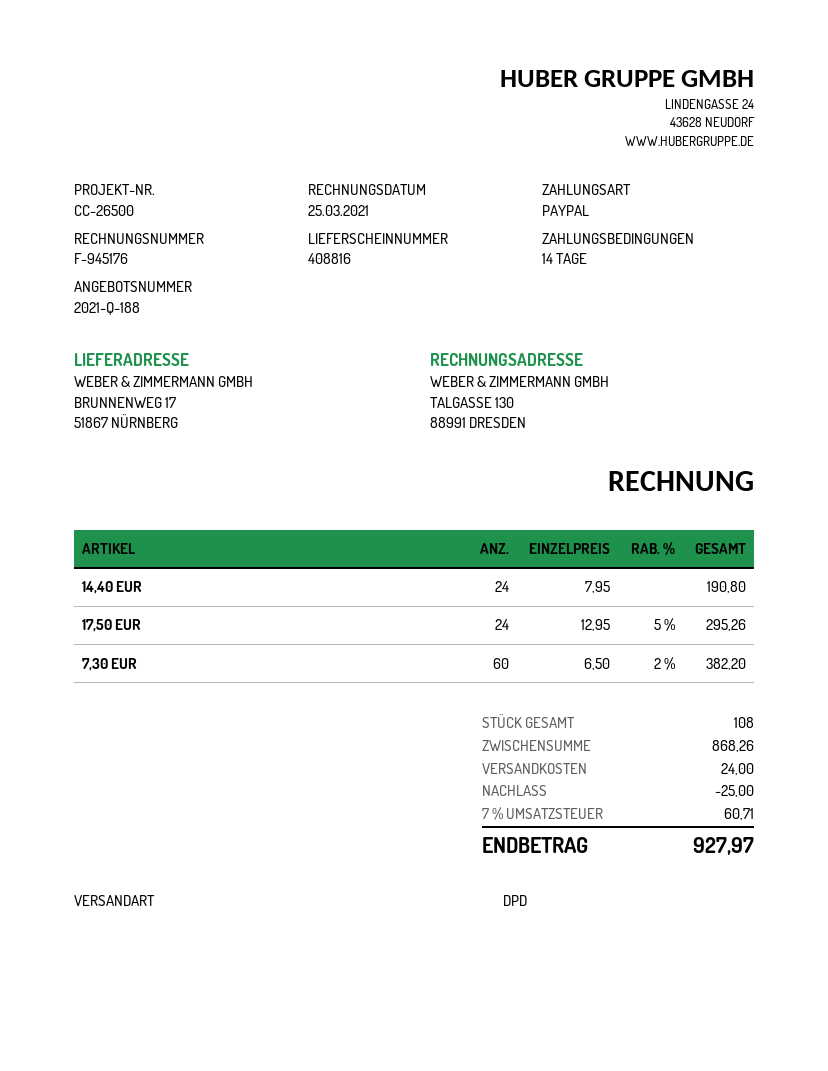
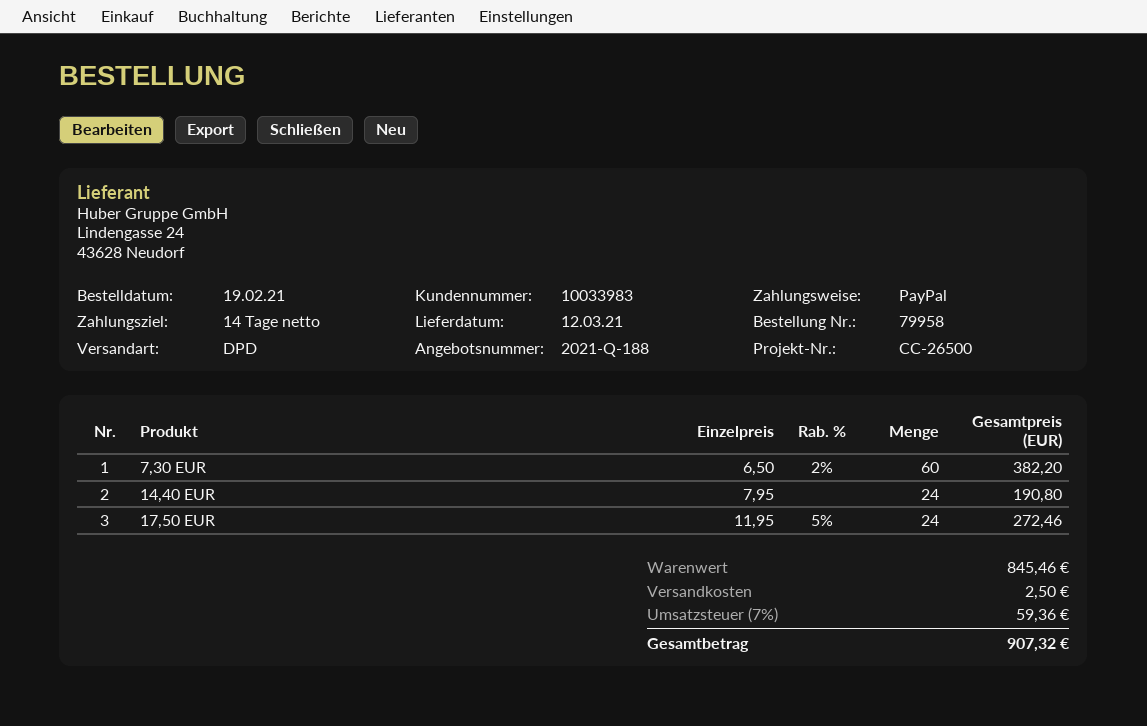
17,50 EUR: 24 x 12.95 - 5% = 295.26 -> 24 x 11.95 - 5% = 272.46
subtotal: 868.26 -> 845.46
discount: 25.00 -> none
shipping: 24.00 -> 2.50
tax: 7% = 60.71 -> 7% = 59.36
total: 927.97 -> 907.32

